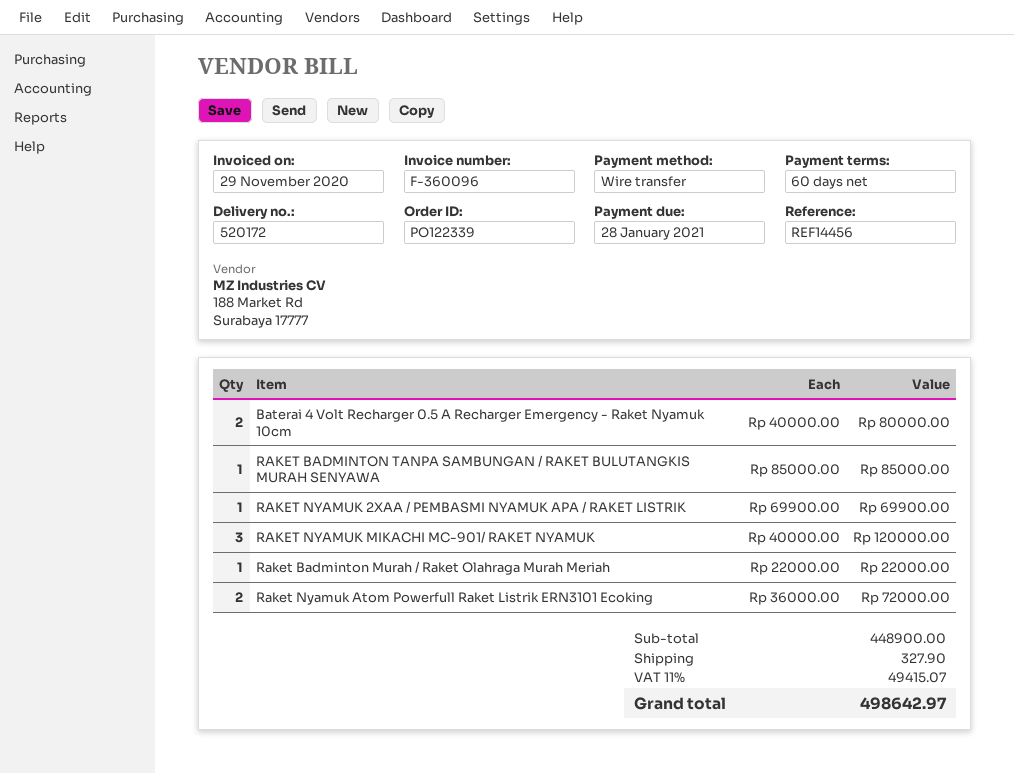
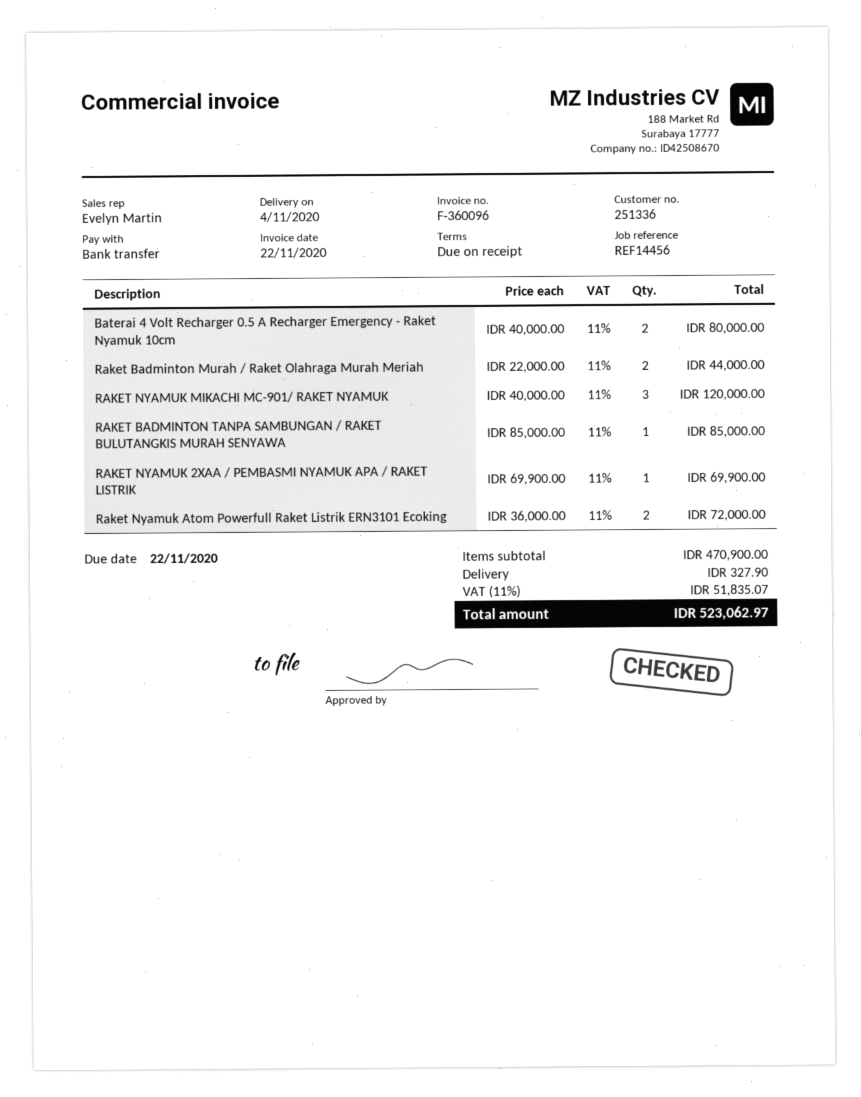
invoice date: 2020-11-29 -> 2020-11-22
payment terms: 60 days -> on receipt
due date: 2021-01-28 -> 2020-11-22
Raket Badminton Murah / Raket Olahraga Murah Meriah: 1 x 22000.00 = 22000.00 -> 2 x 22000.00 = 44000.00
subtotal: 448900.00 -> 470900.00
tax: 11% = 49415.07 -> 11% = 51835.07
total: 498642.97 -> 523062.97

